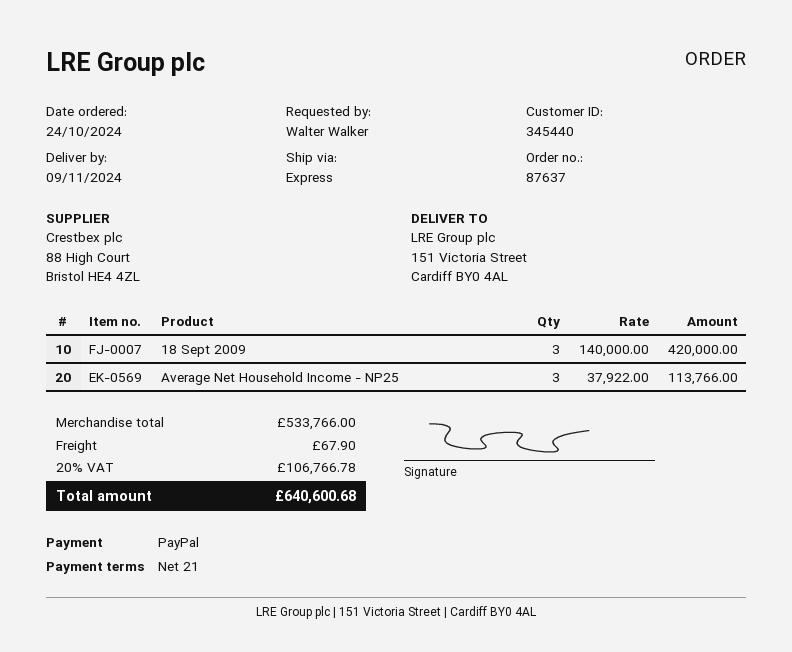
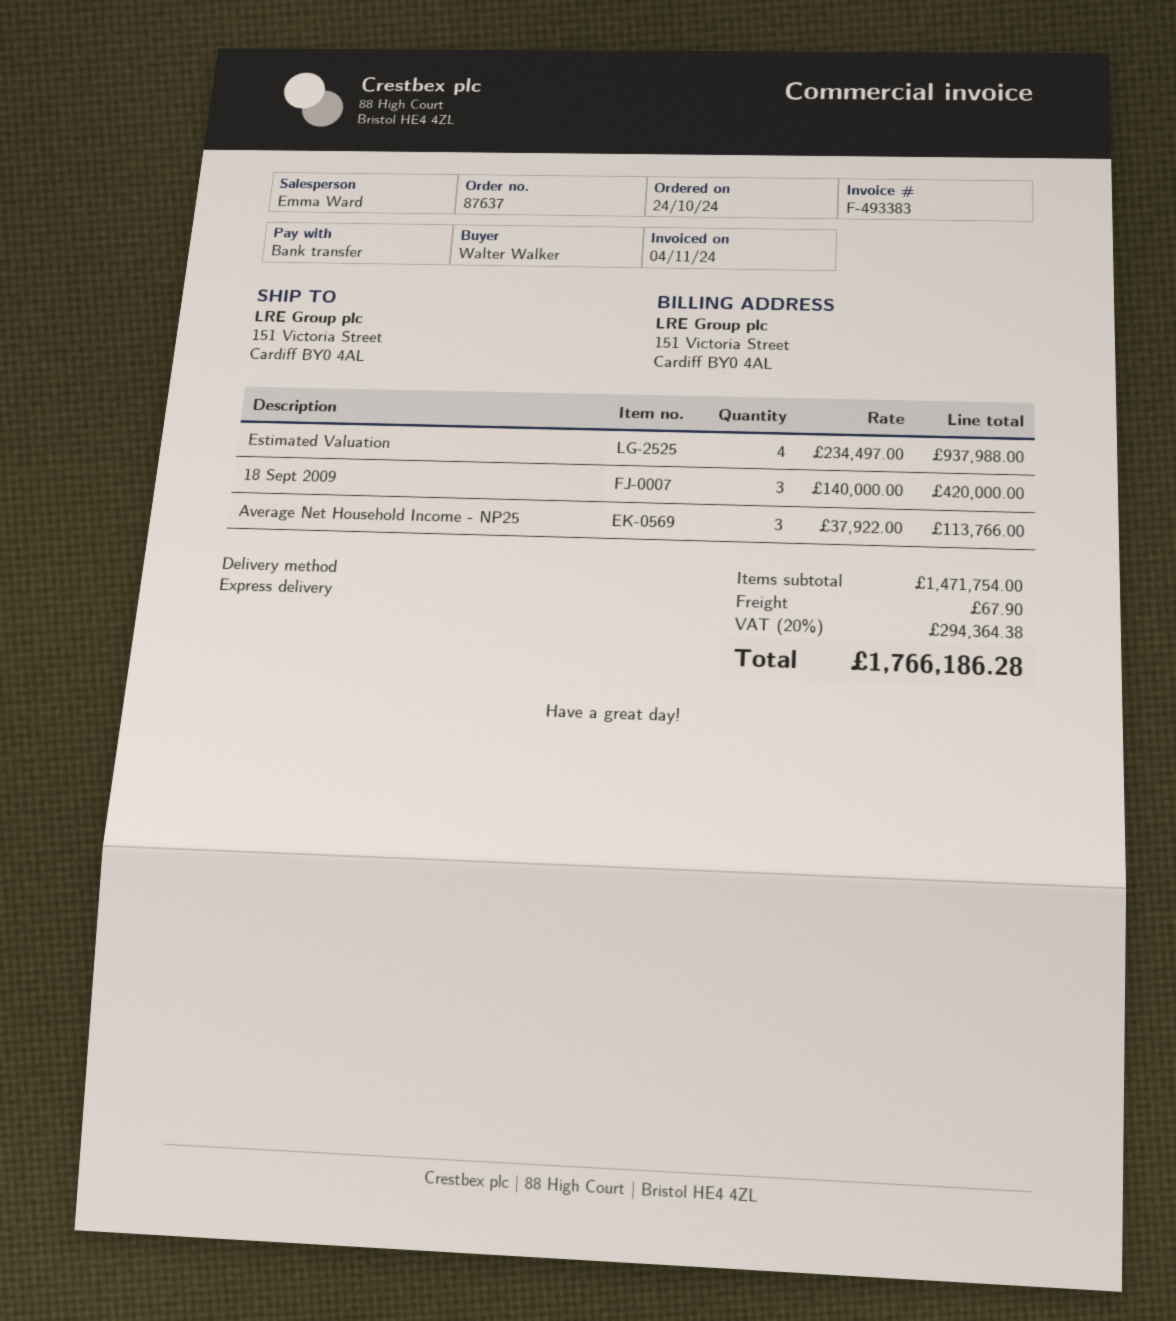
payment method: PayPal -> bank transfer
Estimated Valuation: none -> 4 x 234497.00 = 937988.00
subtotal: 533766.00 -> 1471754.00
tax: 20% = 106766.78 -> 20% = 294364.38
total: 640600.68 -> 1766186.28

